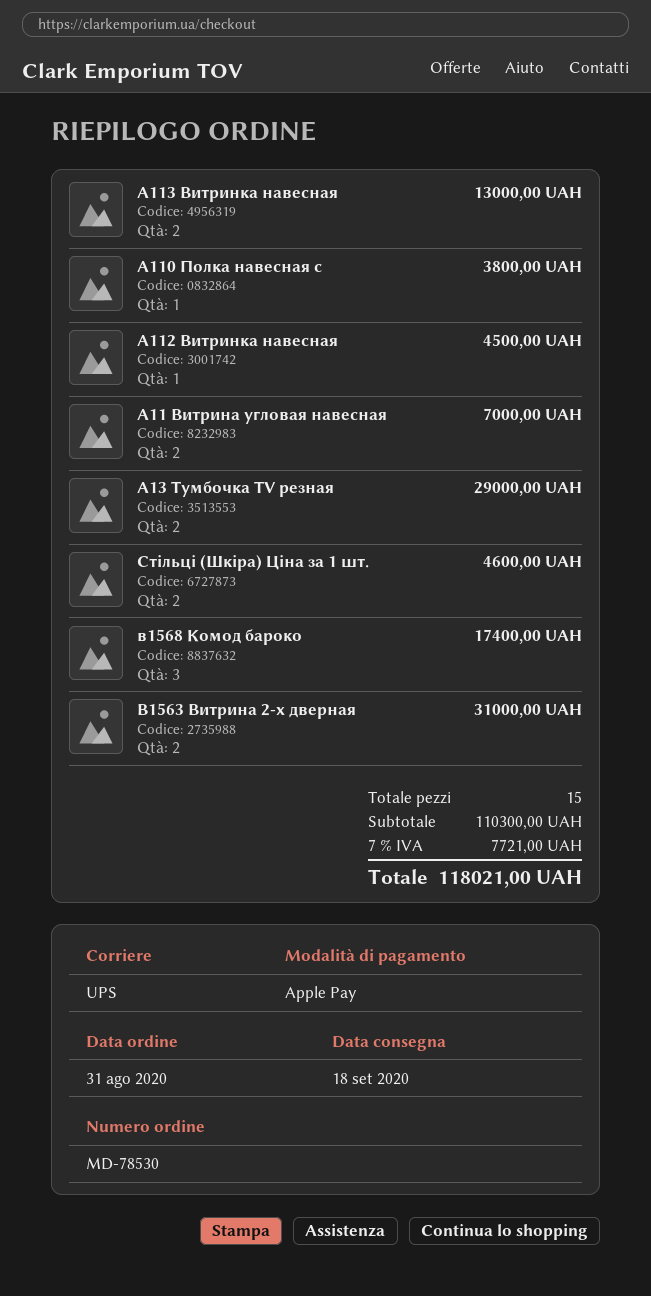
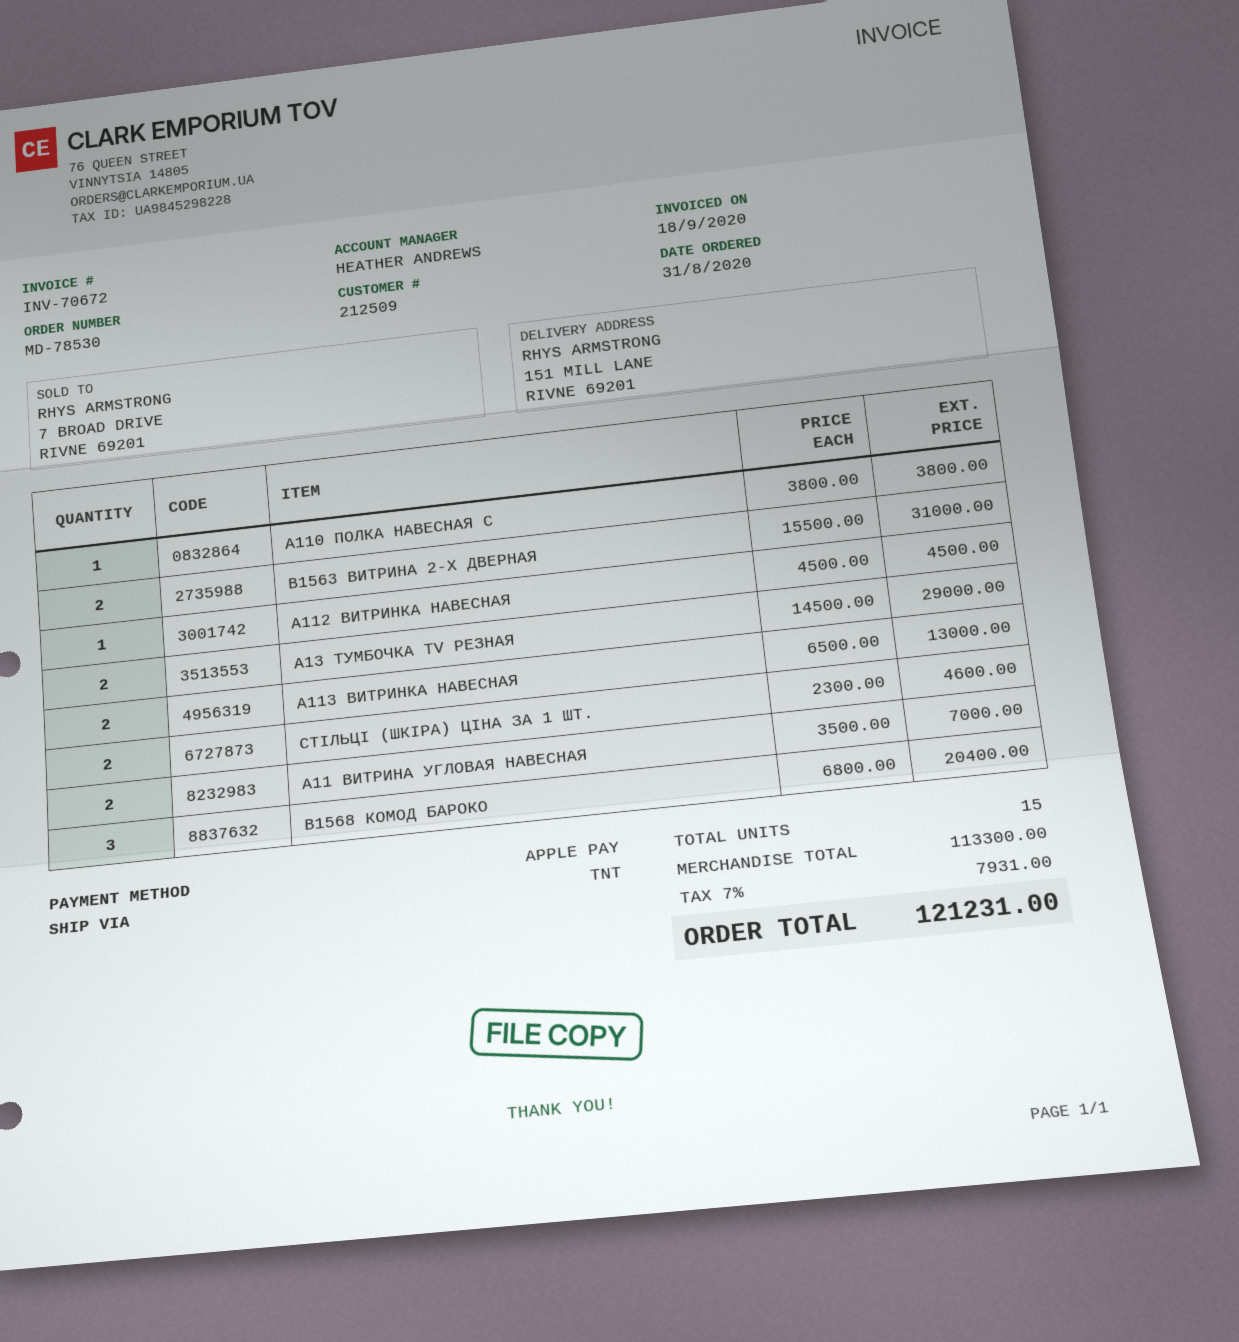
shipping method: UPS -> TNT
в1568 Комод бароко: 3 for 17400.00 -> 3 for 20400.00
subtotal: 110300.00 -> 113300.00
tax: 7% = 7721.00 -> 7% = 7931.00
total: 118021.00 -> 121231.00

